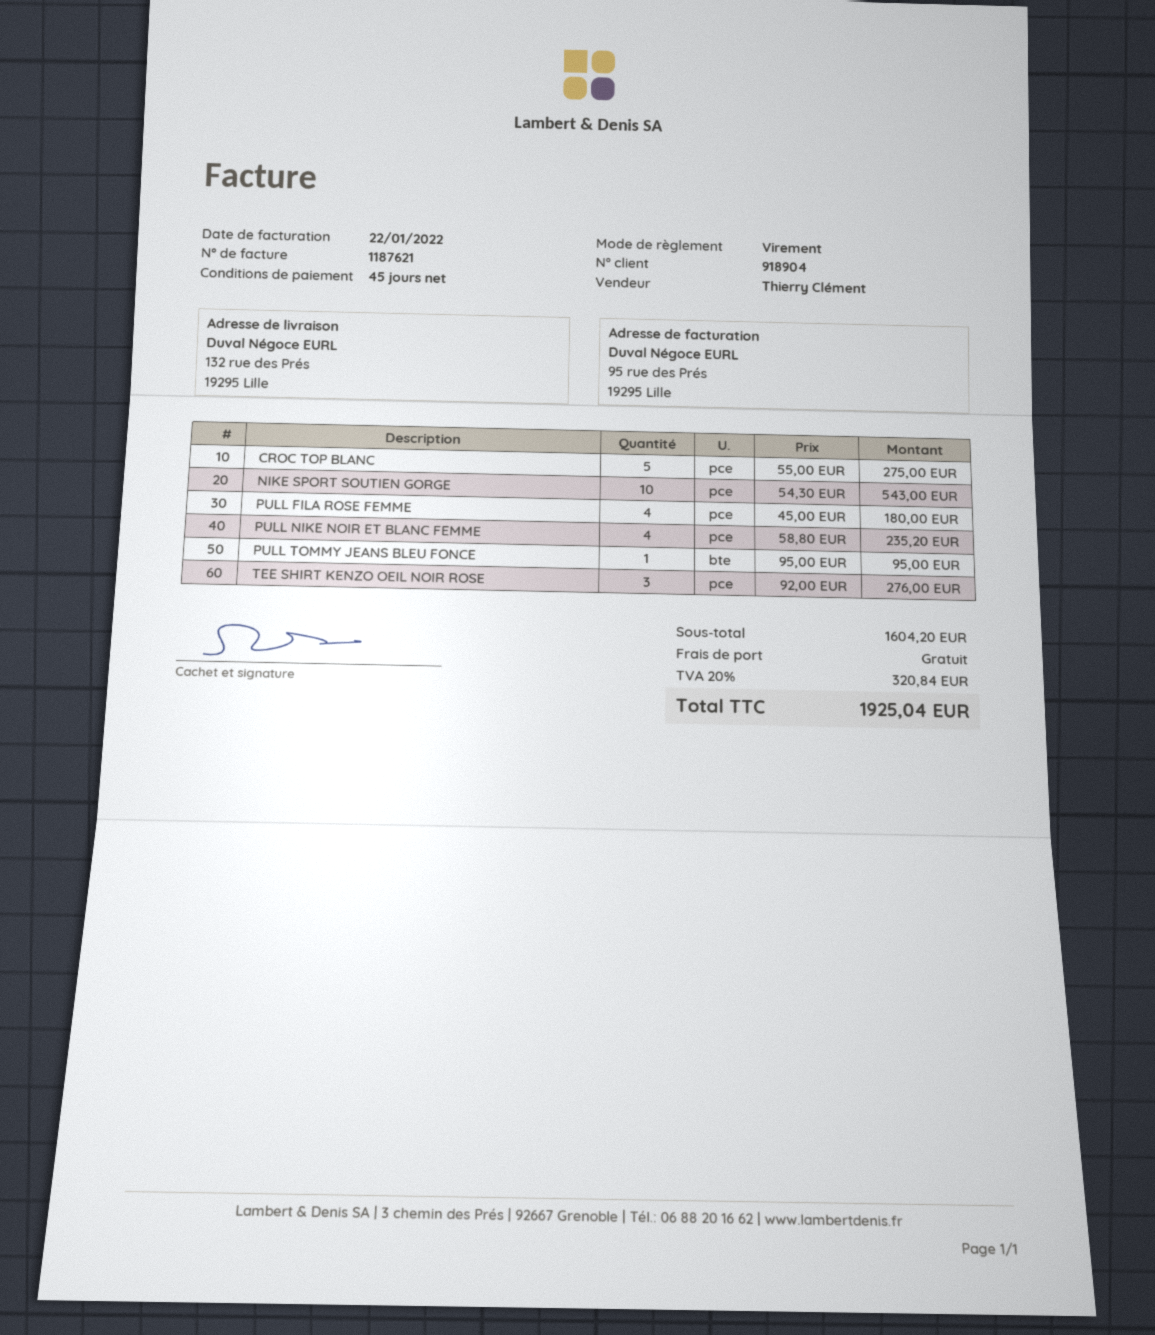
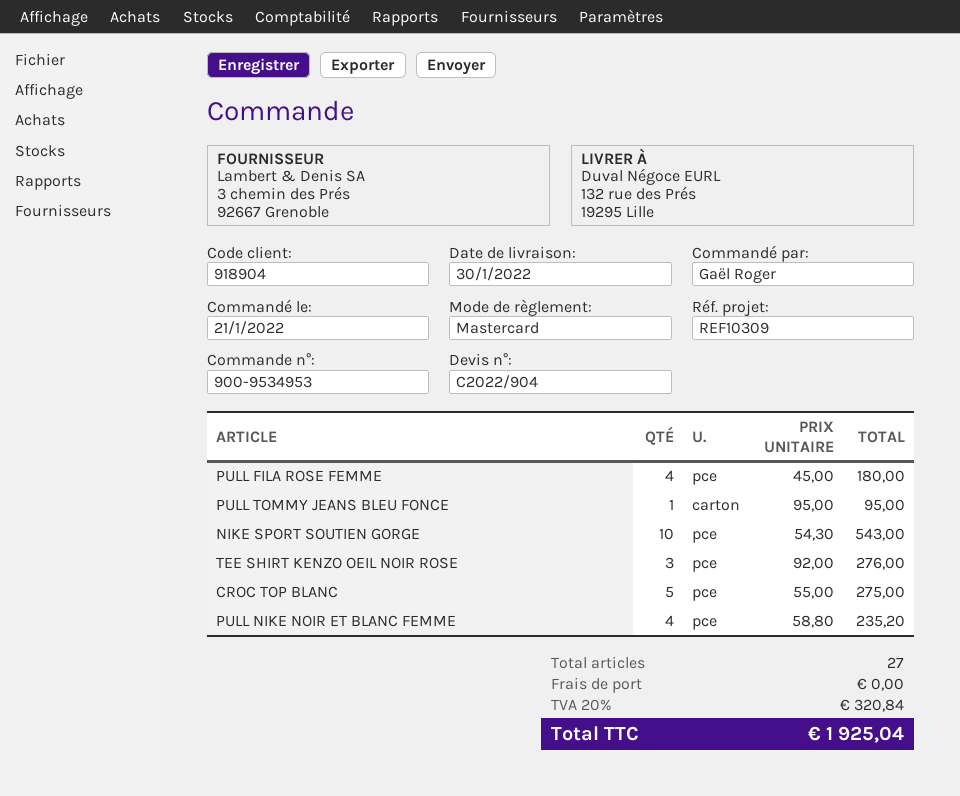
payment method: bank transfer -> Mastercard

